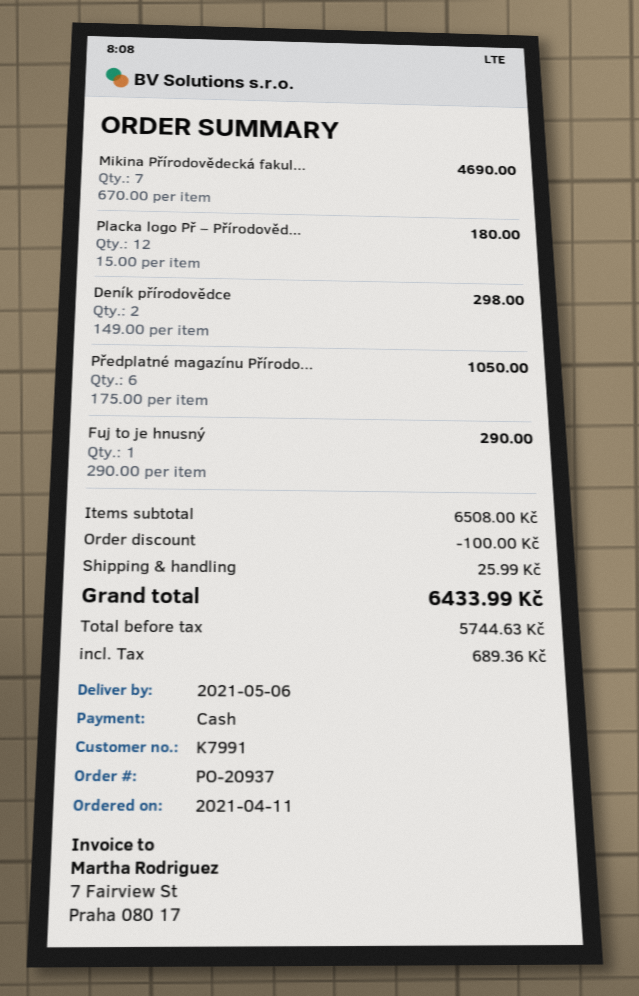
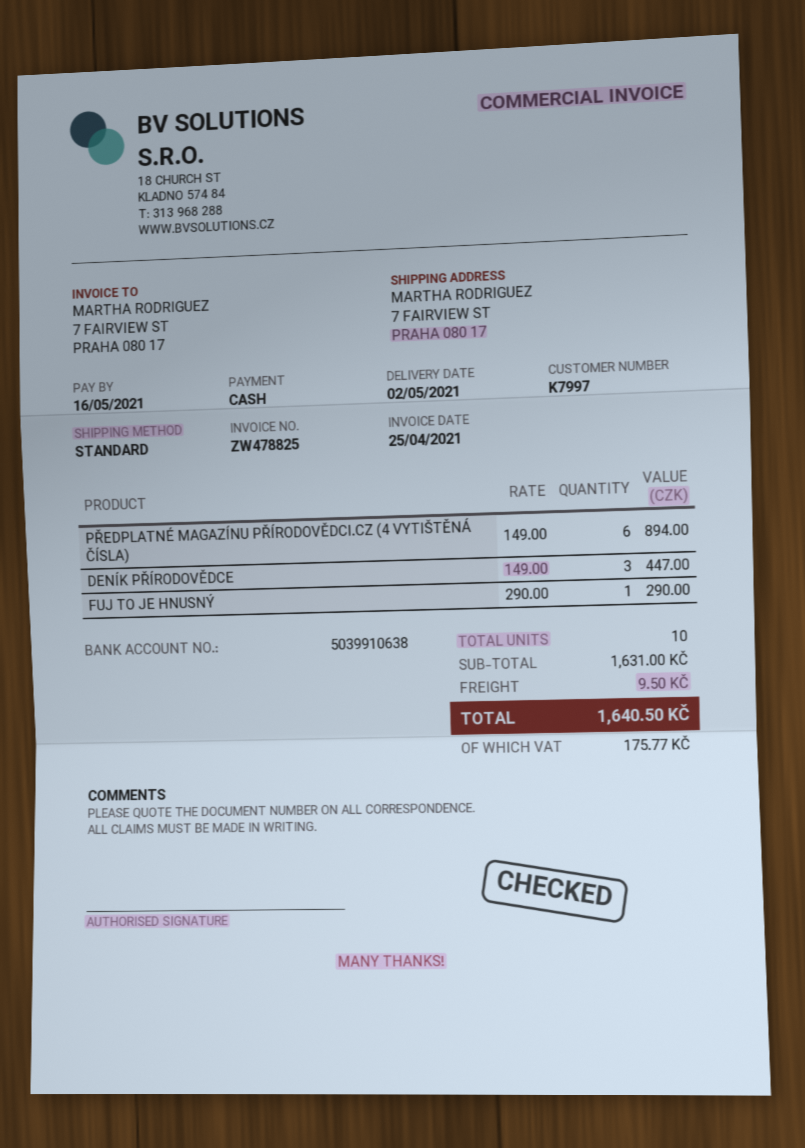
delivery date: 2021-05-06 -> 2021-05-02
customer number: K7991 -> K7997
Mikina Přírodovědecká fakul...: 7 x 670.00 = 4690.00 -> none
Placka logo Př – Přírodověd...: 12 x 15.00 = 180.00 -> none
Deník přírodovědce: 2 x 149.00 = 298.00 -> 3 x 149.00 = 447.00
Předplatné magazínu Přírodo...: 6 x 175.00 = 1050.00 -> 6 x 149.00 = 894.00
subtotal: 6508.00 -> 1631.00
discount: 100.00 -> none
shipping: 25.99 -> 9.50
tax: 689.36 -> 175.77
total: 6433.99 -> 1640.50

